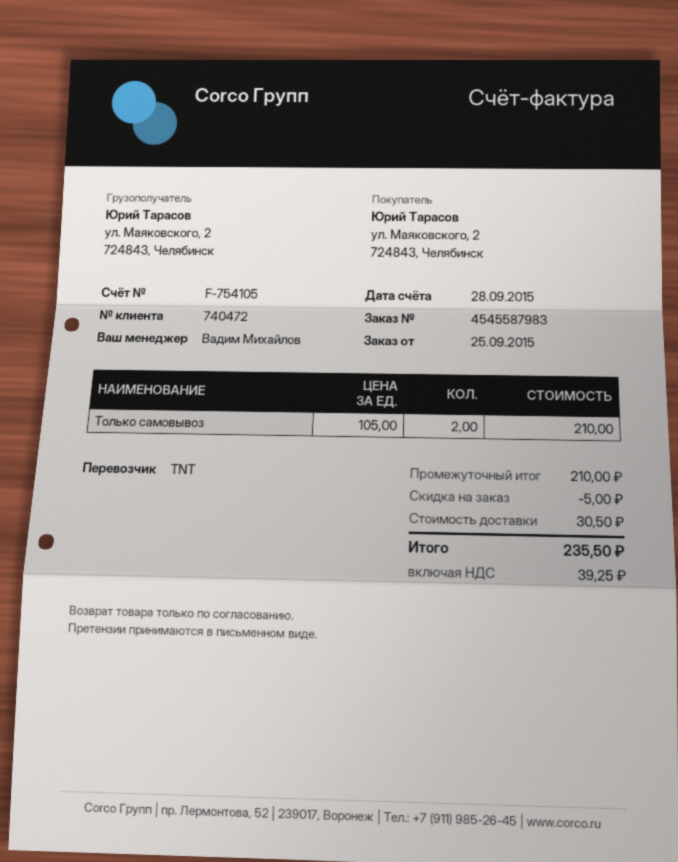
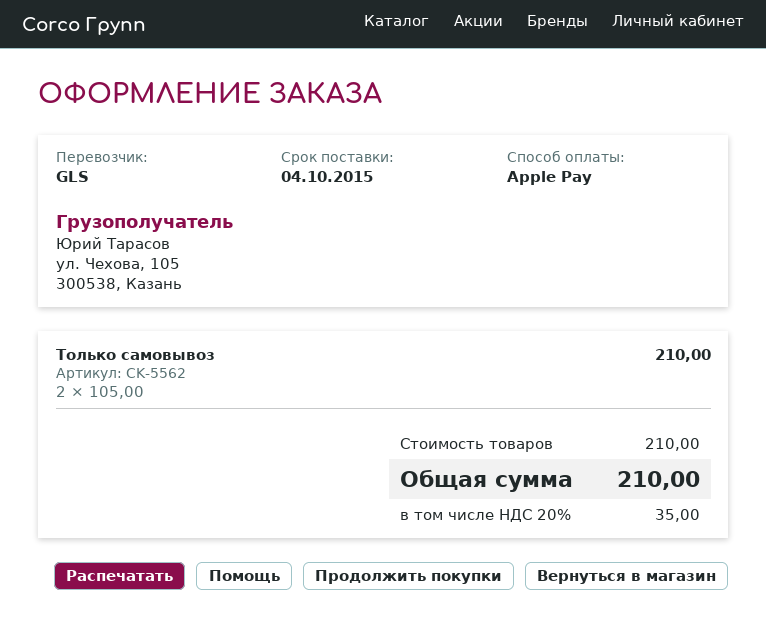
shipping method: TNT -> GLS
ship to: ул. Маяковского, 2, 724843, Челябинск -> ул. Чехова, 105, 300538, Казань
discount: 5.00 -> none
shipping: 30.50 -> none
tax: 39.25 -> 35.00
total: 235.50 -> 210.00

